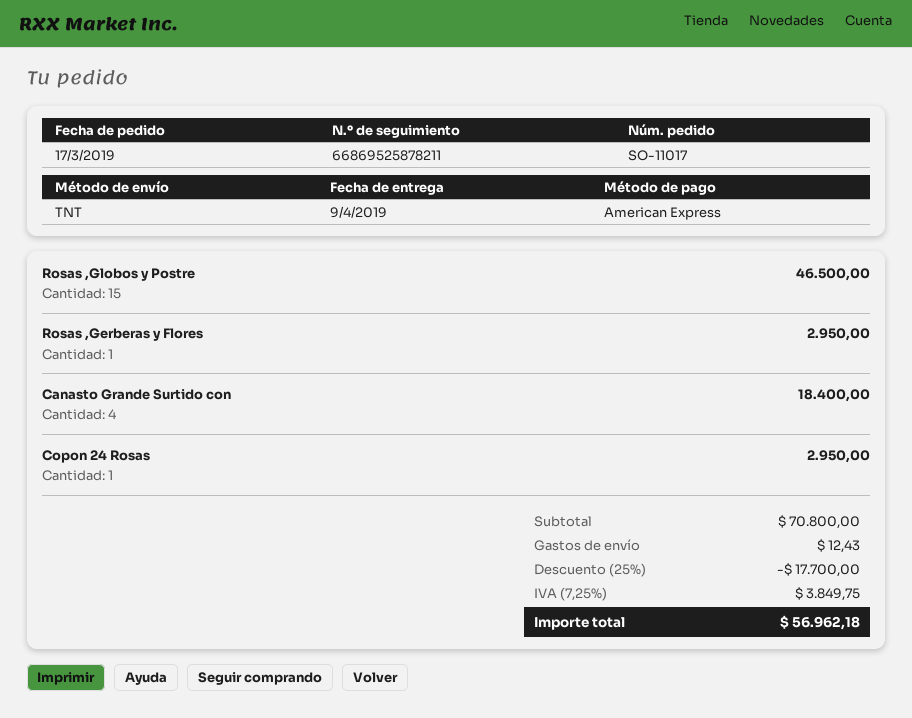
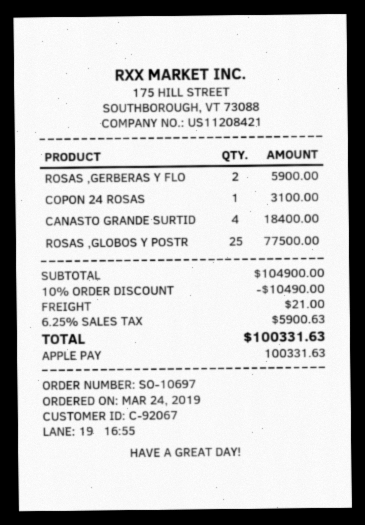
order number: SO-11017 -> SO-10697
order date: 2019-03-17 -> 2019-03-24
payment method: American Express -> Apple Pay
Rosas ,Globos y Postre: 15 for 46500.00 -> 25 for 77500.00
Rosas ,Gerberas y Flores: 1 for 2950.00 -> 2 for 5900.00
Copon 24 Rosas: 1 for 2950.00 -> 1 for 3100.00
subtotal: 70800.00 -> 104900.00
discount: 25% = 17700.00 -> 10% = 10490.00
shipping: 12.43 -> 21.00
tax: 7.25% = 3849.75 -> 6.25% = 5900.63
total: 56962.18 -> 100331.63

